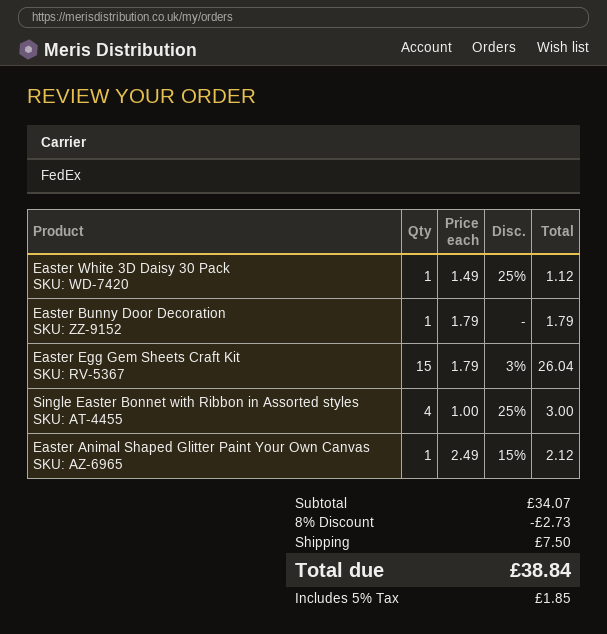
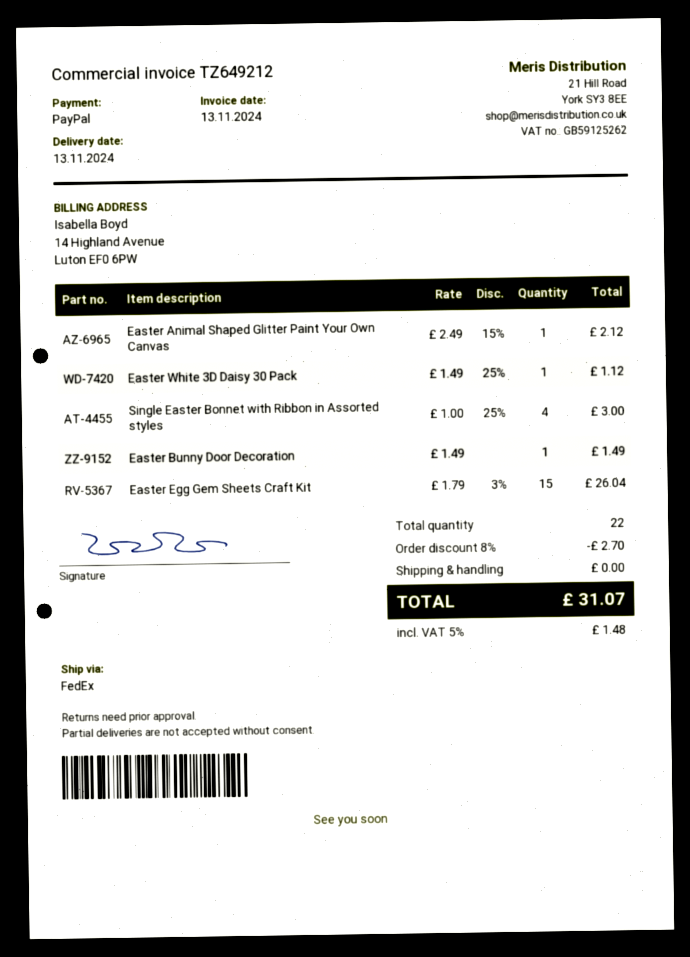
Easter Bunny Door Decoration: 1 x 1.79 = 1.79 -> 1 x 1.49 = 1.49
discount: 8% = 2.73 -> 8% = 2.70
shipping: 7.50 -> 0.00
tax: 5% = 1.85 -> 5% = 1.48
total: 38.84 -> 31.07

